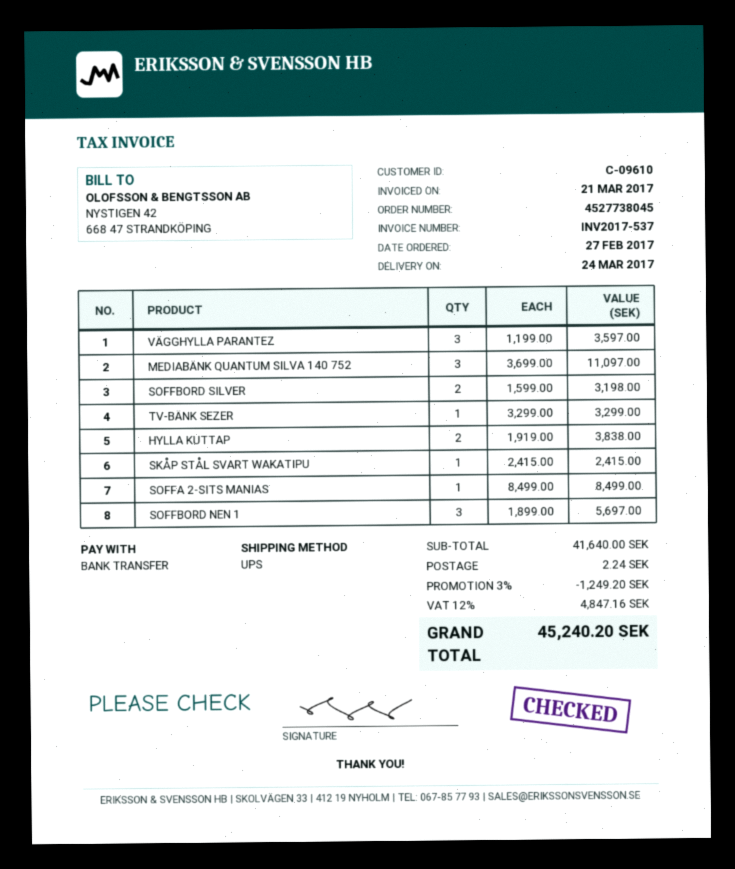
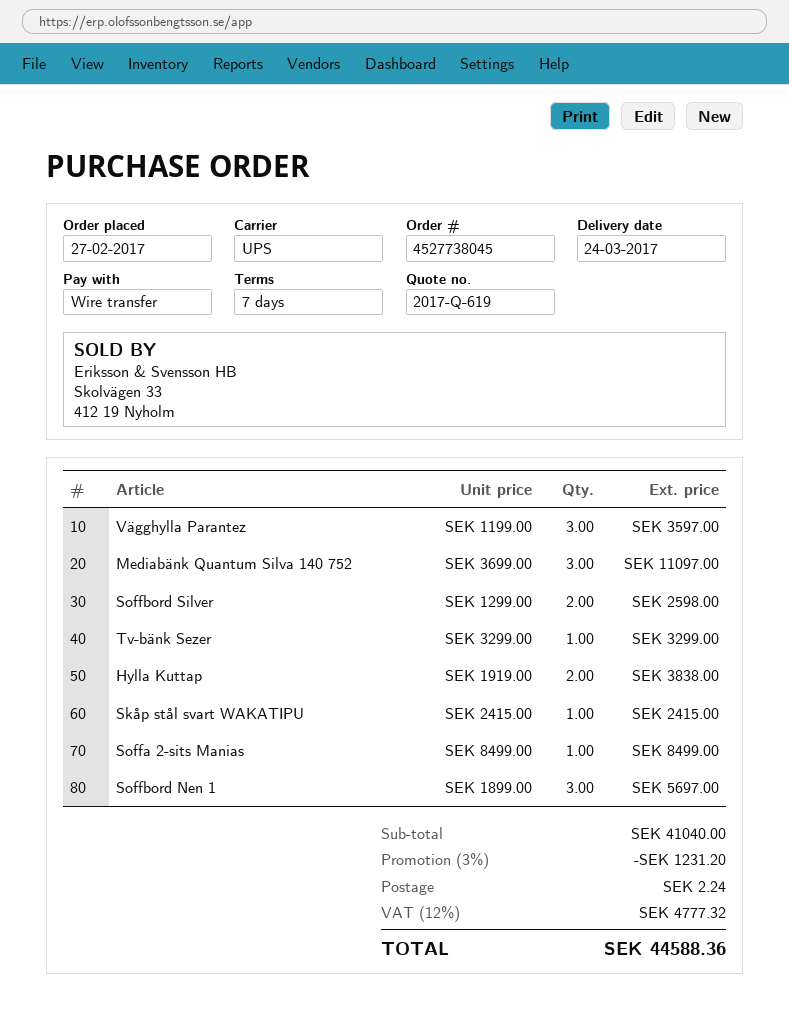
SOFFBORD SILVER: 2 x 1599.00 = 3198.00 -> 2 x 1299.00 = 2598.00
subtotal: 41640.00 -> 41040.00
discount: 3% = 1249.20 -> 3% = 1231.20
tax: 12% = 4847.16 -> 12% = 4777.32
total: 45240.20 -> 44588.36

